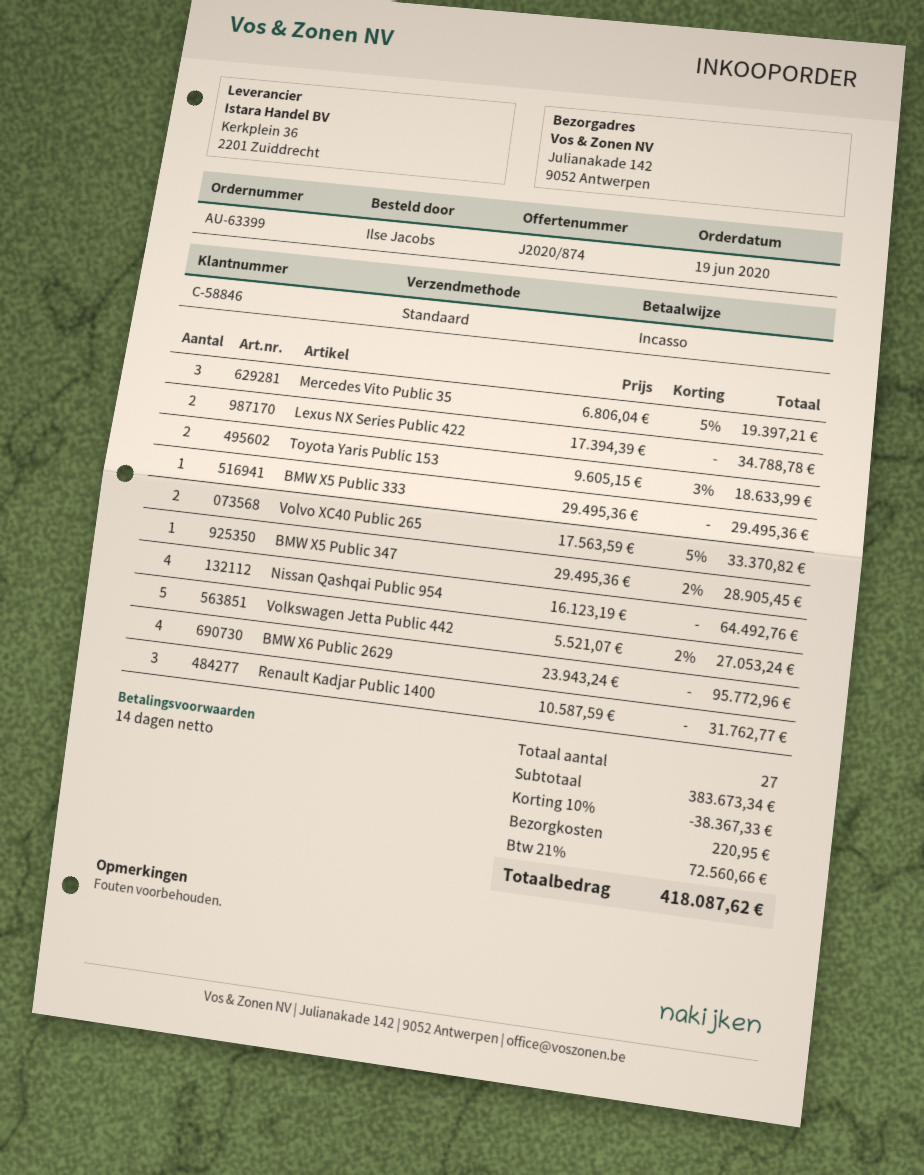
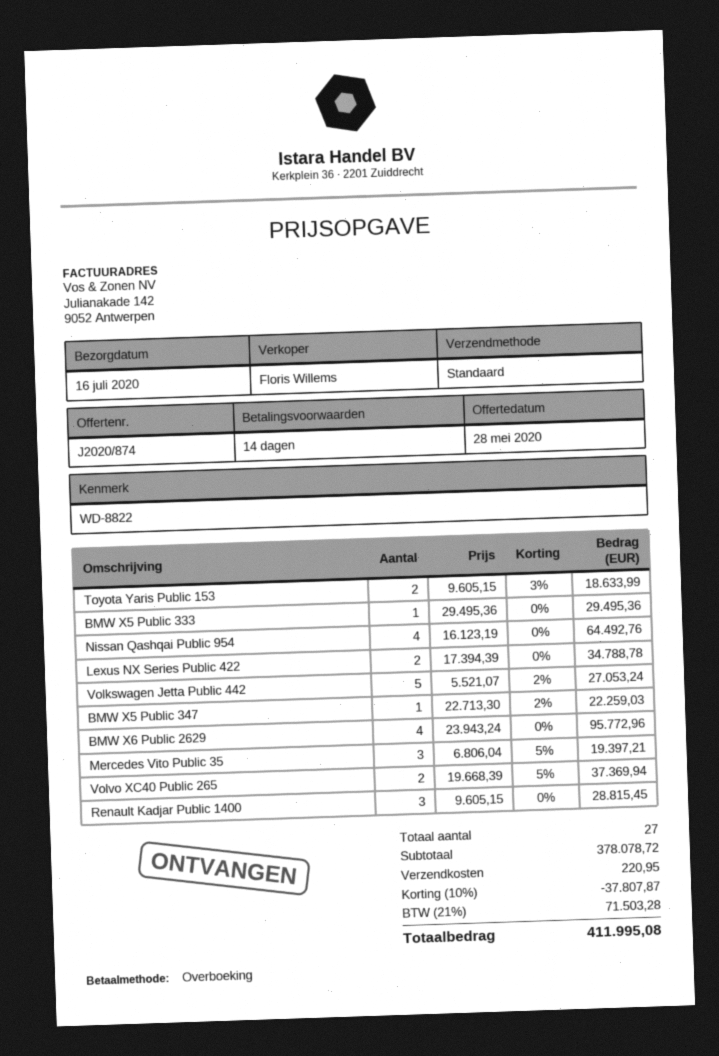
payment method: direct debit -> bank transfer
Volvo XC40 Public 265: 2 x 17563.59 - 5% = 33370.82 -> 2 x 19668.39 - 5% = 37369.94
BMW X5 Public 347: 1 x 29495.36 - 2% = 28905.45 -> 1 x 22713.30 - 2% = 22259.03
Renault Kadjar Public 1400: 3 x 10587.59 = 31762.77 -> 3 x 9605.15 = 28815.45
subtotal: 383673.34 -> 378078.72
discount: 10% = 38367.33 -> 10% = 37807.87
tax: 21% = 72560.66 -> 21% = 71503.28
total: 418087.62 -> 411995.08

